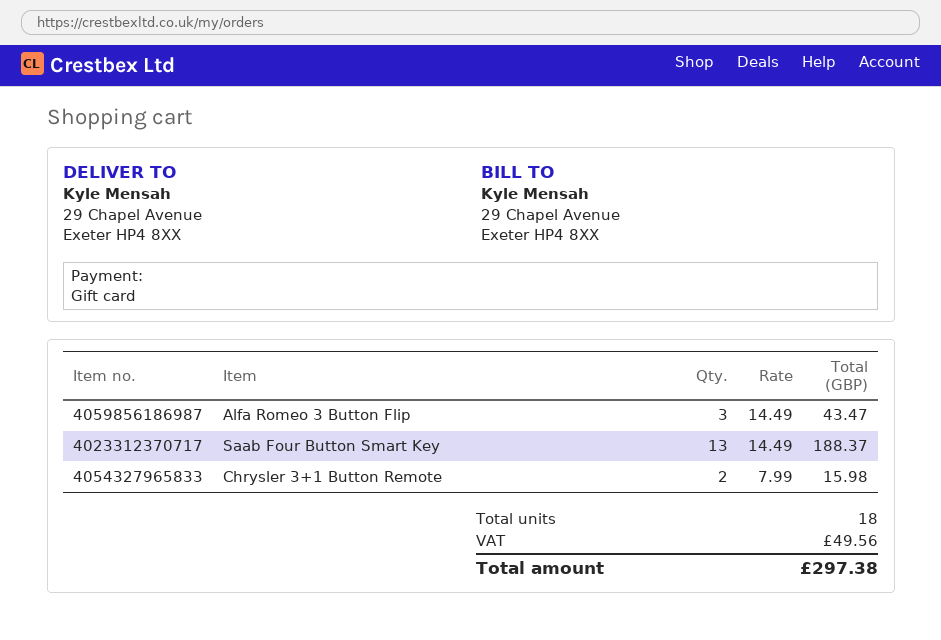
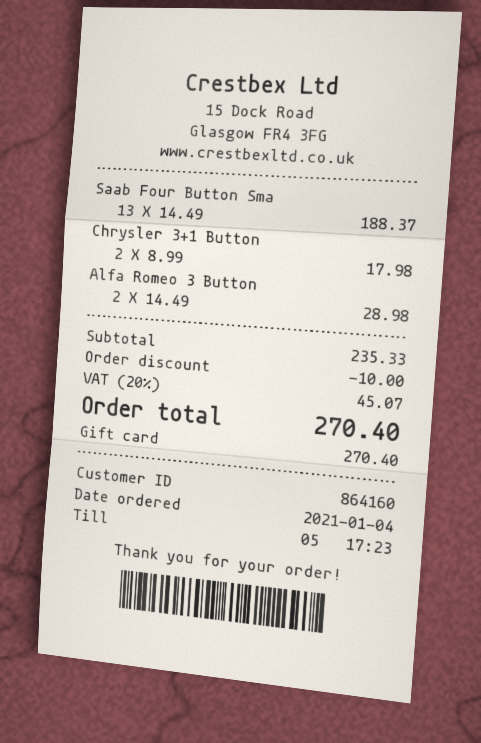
Alfa Romeo 3 Button Flip: 3 x 14.49 = 43.47 -> 2 x 14.49 = 28.98
Chrysler 3+1 Button Remote: 2 x 7.99 = 15.98 -> 2 x 8.99 = 17.98
discount: none -> 10.00
tax: 49.56 -> 45.07
total: 297.38 -> 270.40

